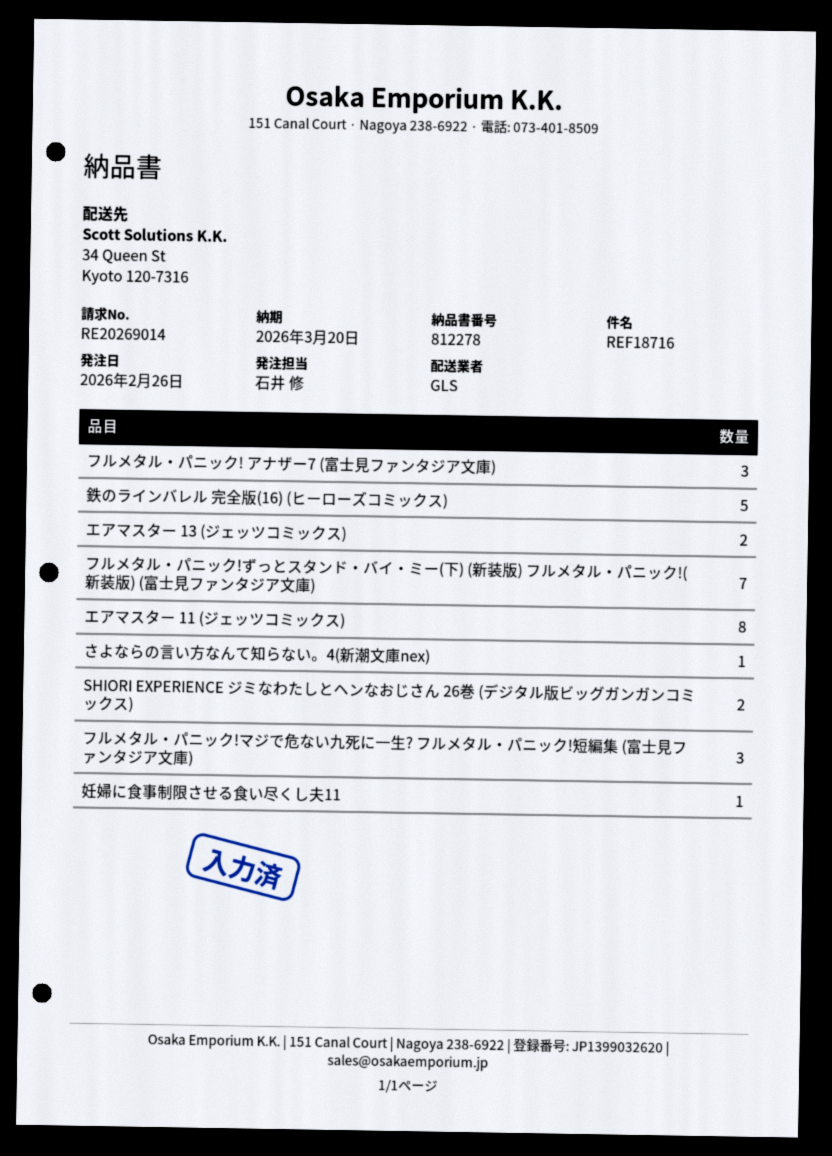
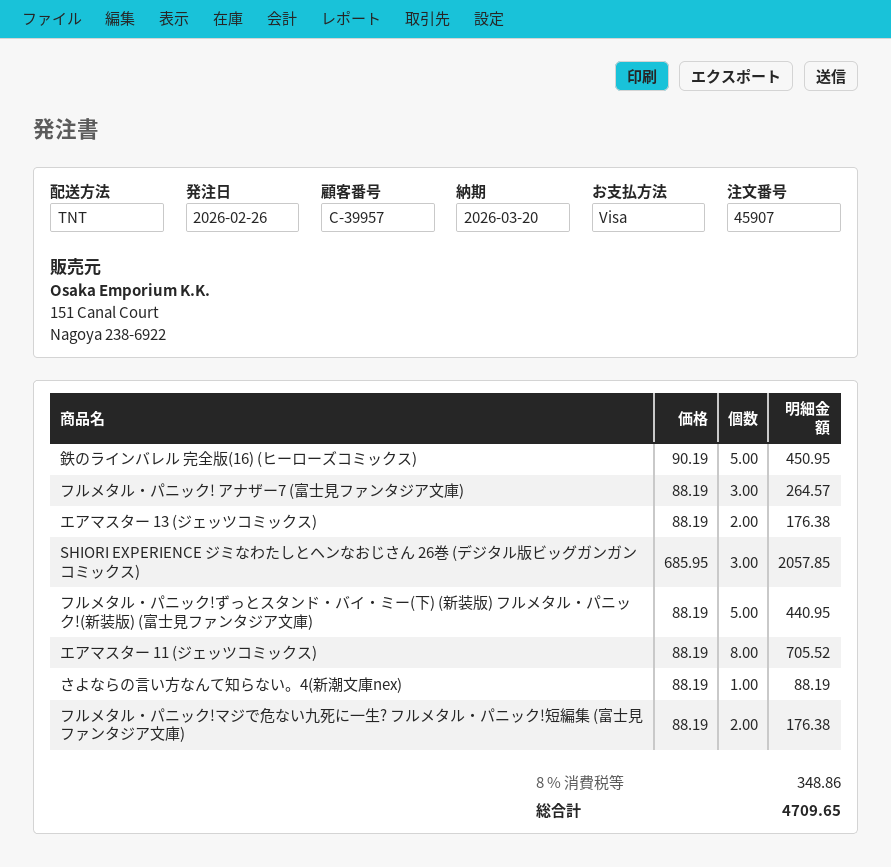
shipping method: GLS -> TNT
フルメタル・パニック!ずっとスタンド・バイ・ミー(下) (新装版) フルメタル・パニック!(新装版) (富士見ファンタジア文庫): 7 -> 5
SHIORI EXPERIENCE ジミなわたしとヘンなおじさん 26巻 (デジタル版ビッグガンガンコミックス): 2 -> 3
フルメタル・パニック!マジで危ない九死に一生? フルメタル・パニック!短編集 (富士見ファンタジア文庫): 3 -> 2
妊婦に食事制限させる食い尽くし夫11: 1 -> none

